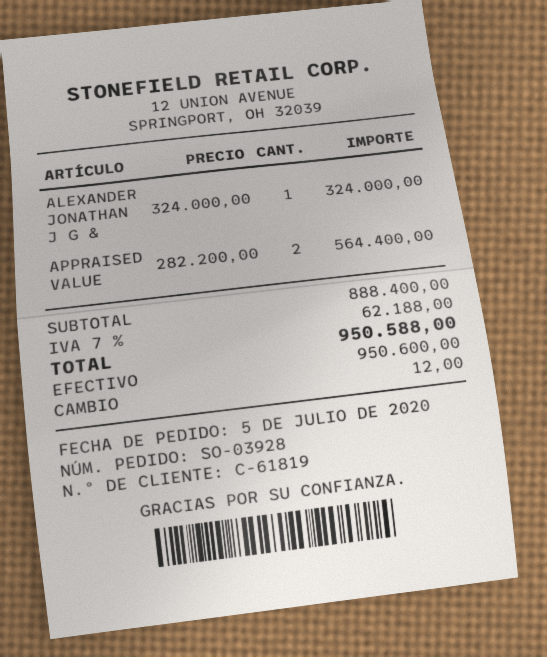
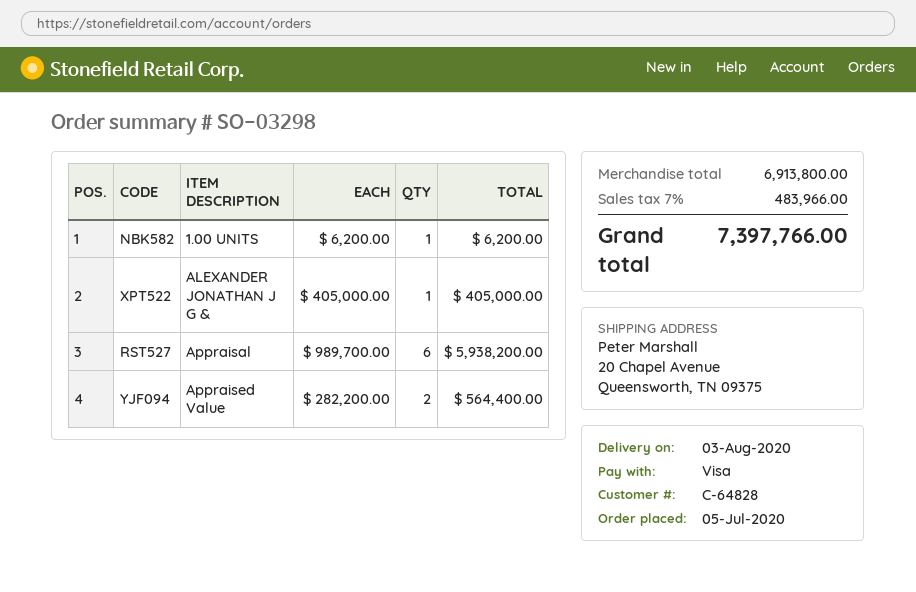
order number: SO-03928 -> SO-03298
customer number: C-61819 -> C-64828
payment method: cash -> Visa
ALEXANDER JONATHAN J G &: 1 x 324000.00 = 324000.00 -> 1 x 405000.00 = 405000.00
1.00 UNITS: none -> 1 x 6200.00 = 6200.00
Appraisal: none -> 6 x 989700.00 = 5938200.00
subtotal: 888400.00 -> 6913800.00
tax: 7% = 62188.00 -> 7% = 483966.00
total: 950588.00 -> 7397766.00

